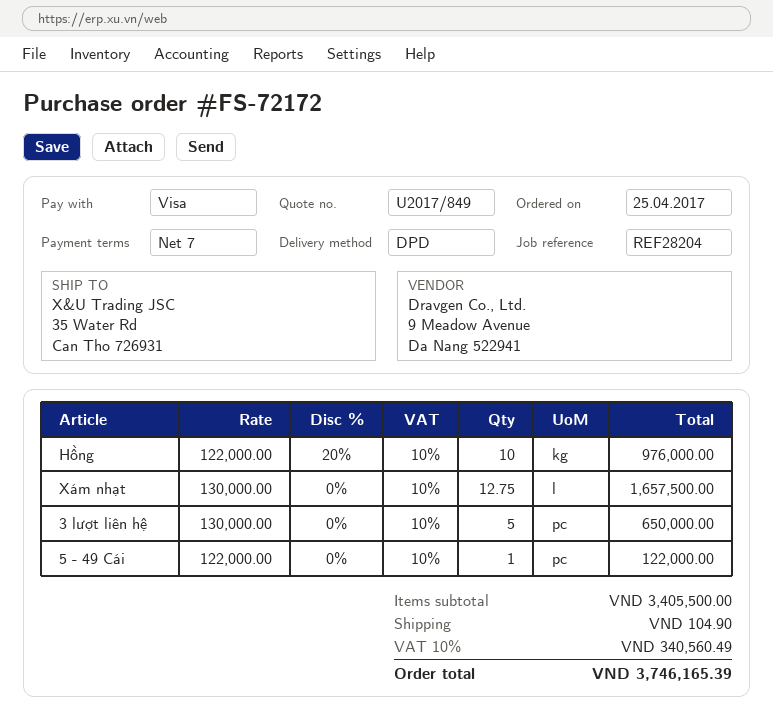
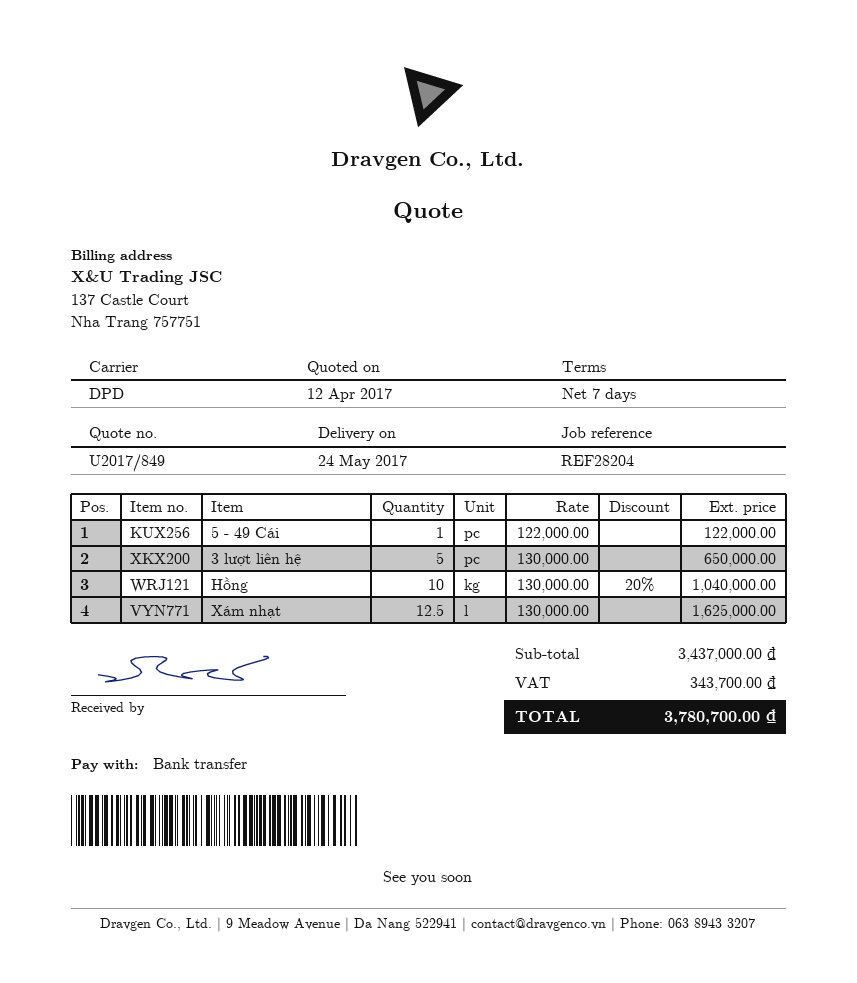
payment method: Visa -> bank transfer
Hồng: 10 x 122000.00 - 20% = 976000.00 -> 10 x 130000.00 - 20% = 1040000.00
Xám nhạt: 12.75 x 130000.00 = 1657500.00 -> 12.5 x 130000.00 = 1625000.00
subtotal: 3405500.00 -> 3437000.00
shipping: 104.90 -> none
tax: 340560.49 -> 343700.00
total: 3746165.39 -> 3780700.00

